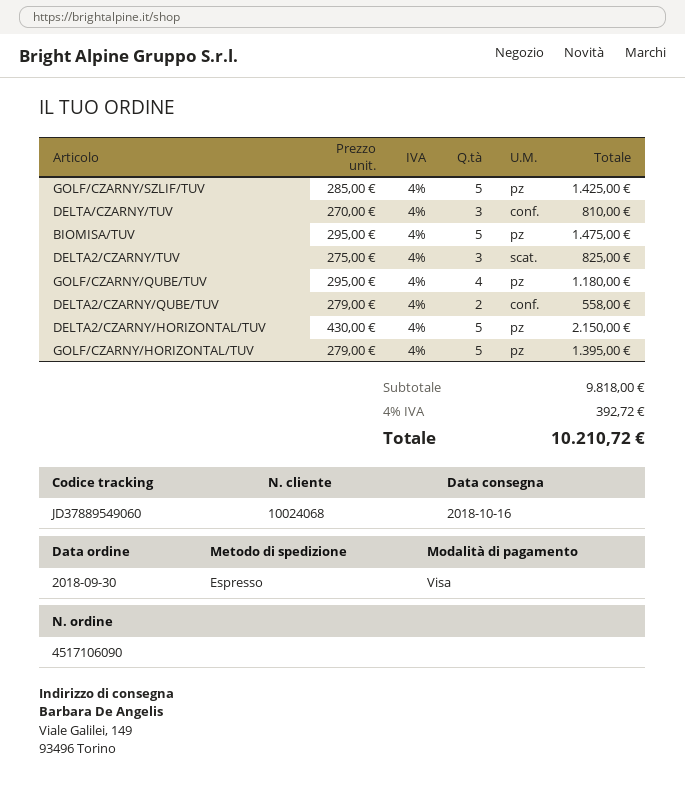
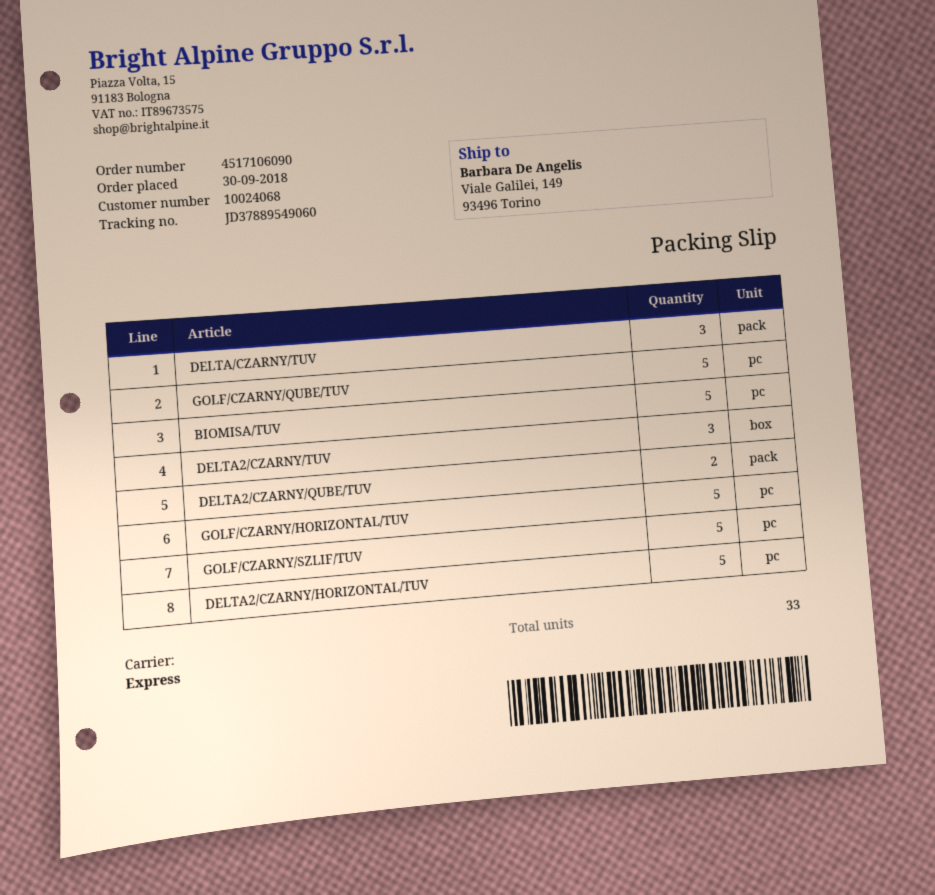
GOLF/CZARNY/QUBE/TUV: 4 -> 5

